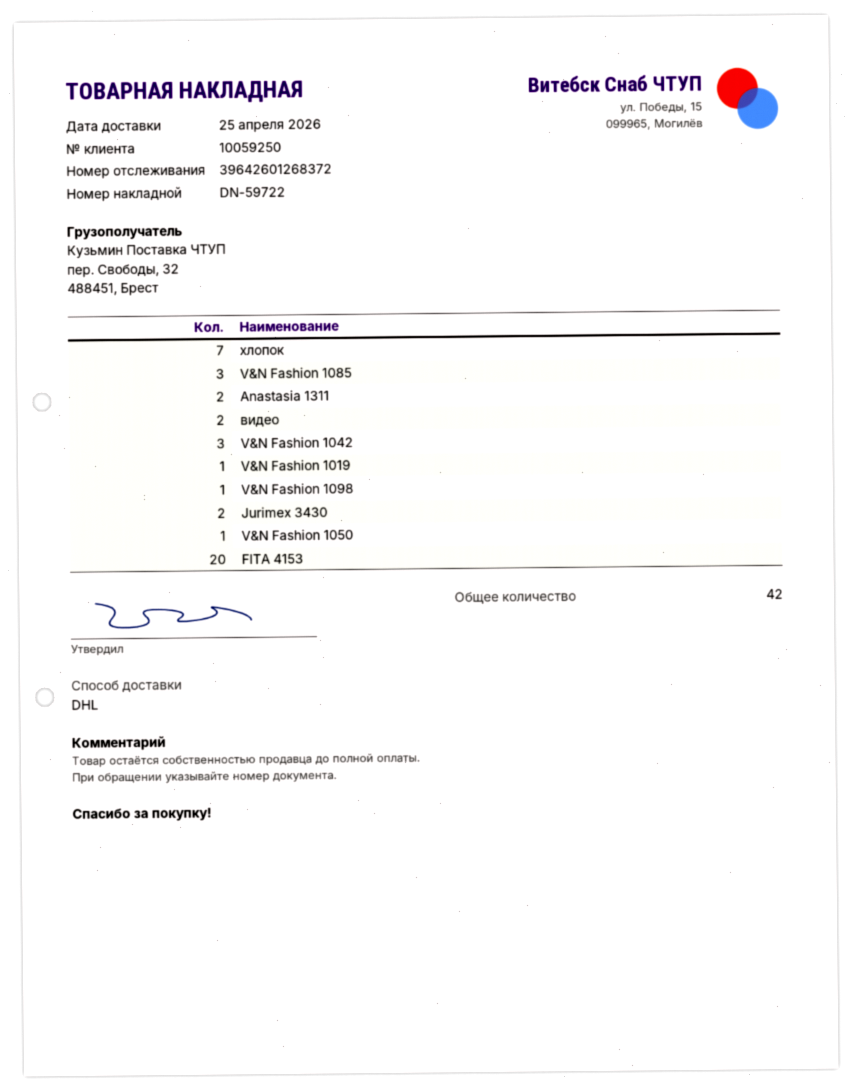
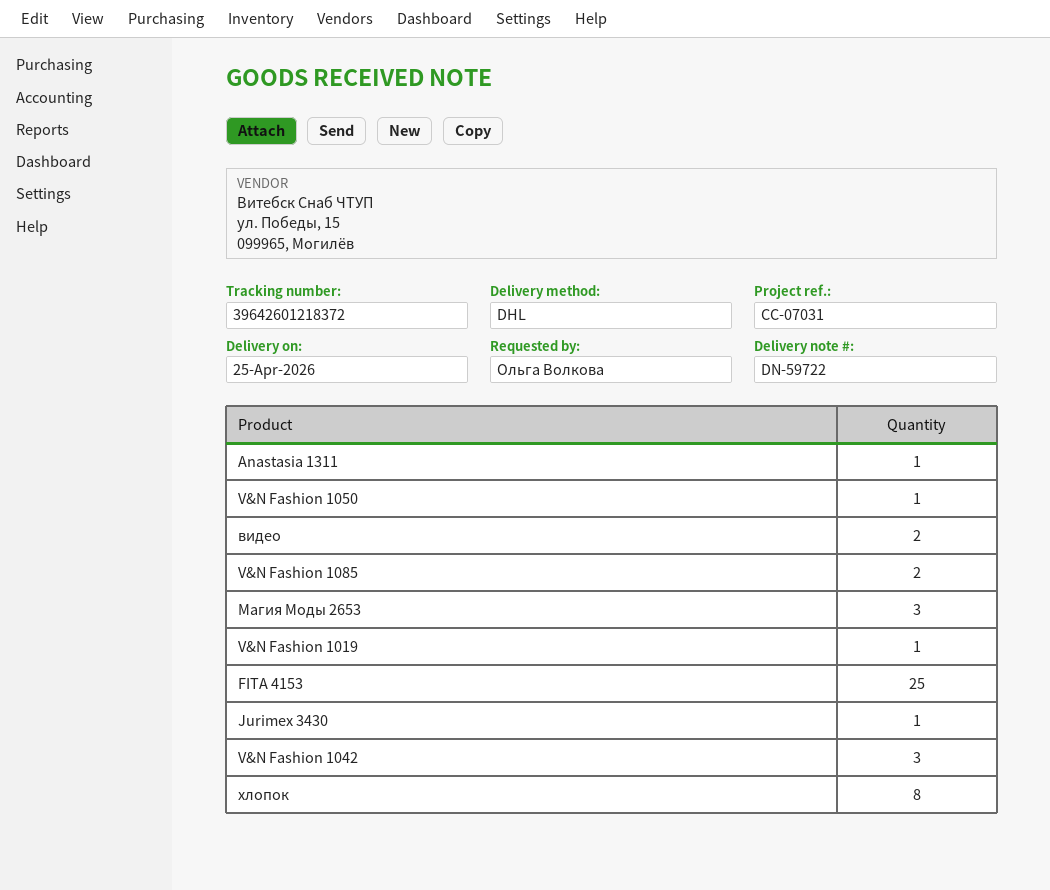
tracking number: 39642601268372 -> 39642601218372
хлопок: 7 -> 8
V&N Fashion 1085: 3 -> 2
Anastasia 1311: 2 -> 1
V&N Fashion 1098: 1 -> none
Jurimex 3430: 2 -> 1
FITA 4153: 20 -> 25
Магия Моды 2653: none -> 3

